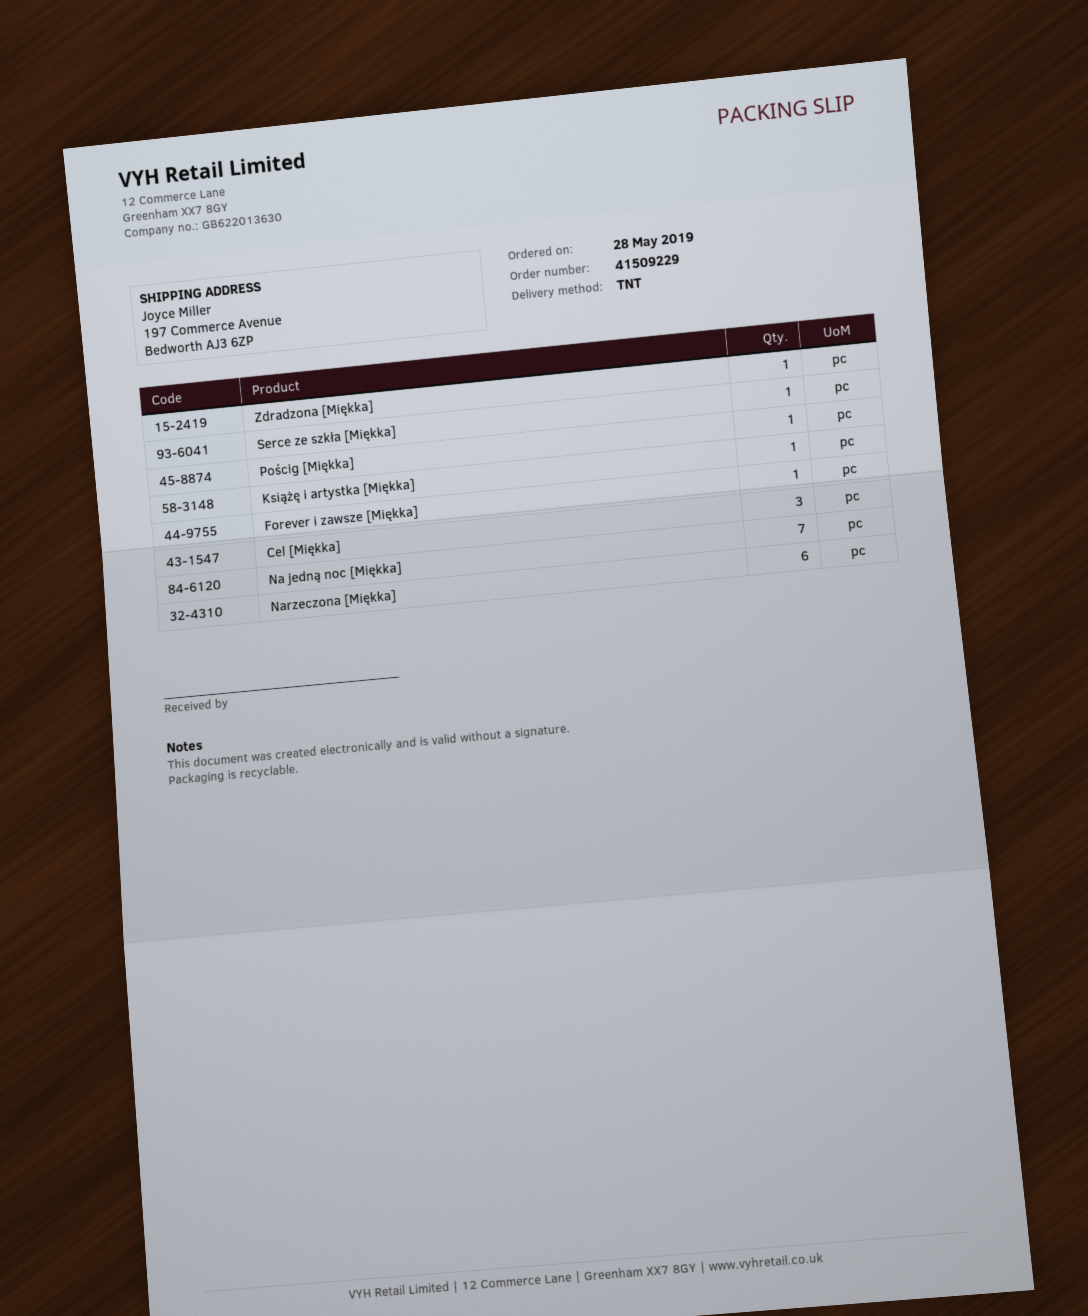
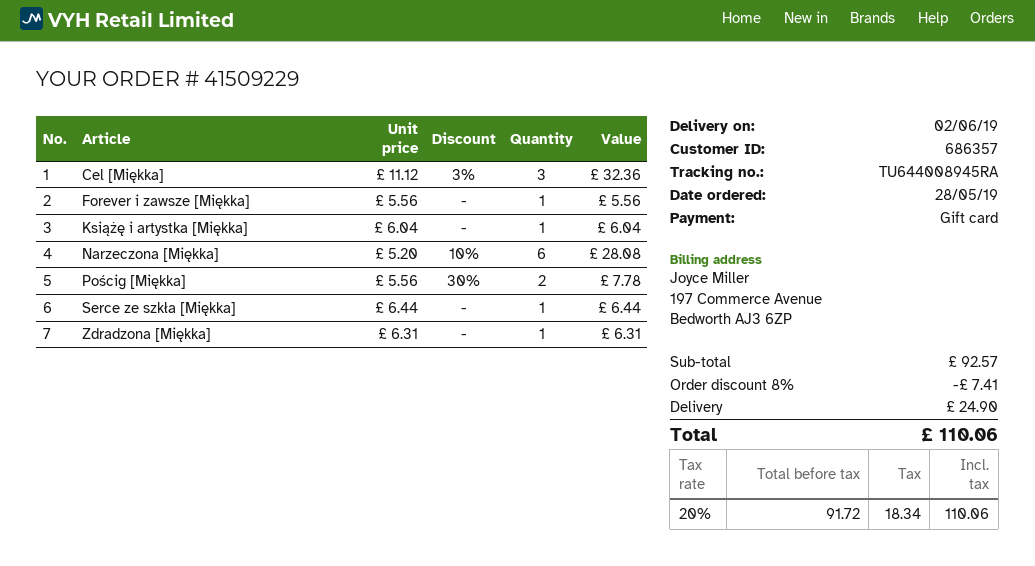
Pościg [Miękka]: 1 -> 2
Na jedną noc [Miękka]: 7 -> none

